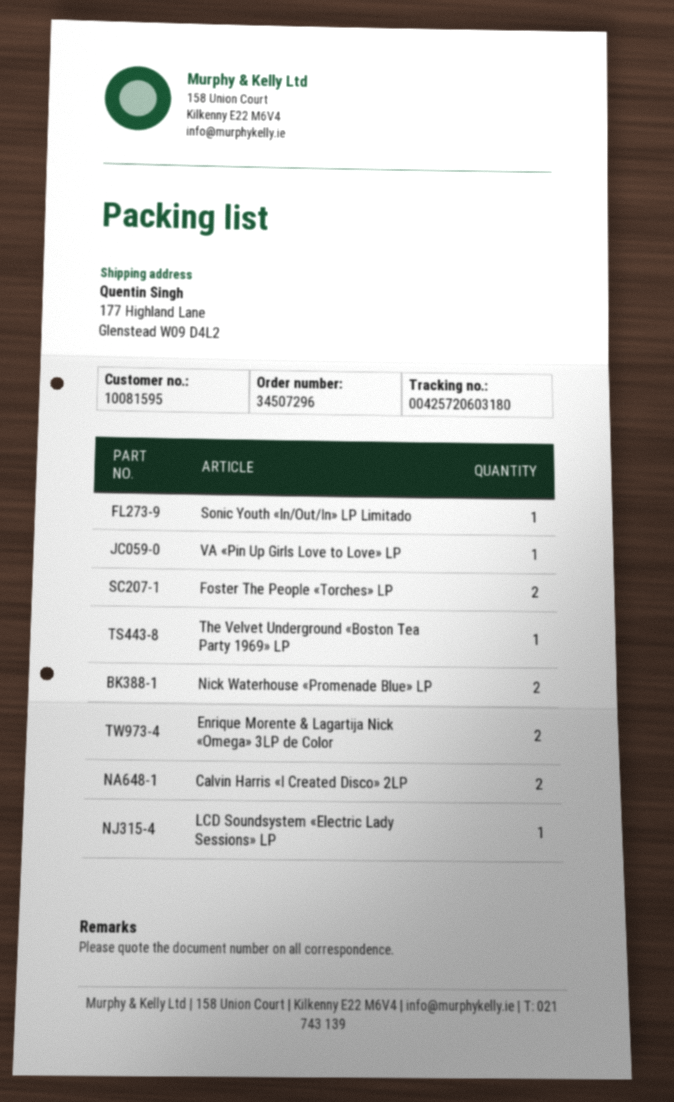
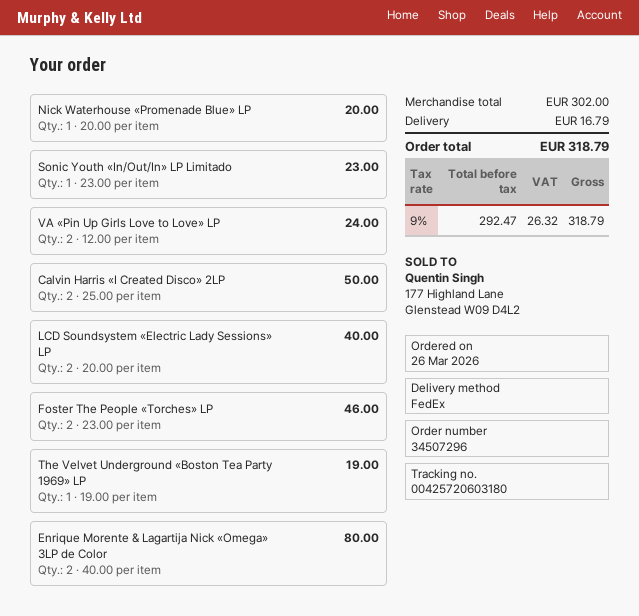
VA «Pin Up Girls Love to Love» LP: 1 -> 2
Nick Waterhouse «Promenade Blue» LP: 2 -> 1
LCD Soundsystem «Electric Lady Sessions» LP: 1 -> 2

